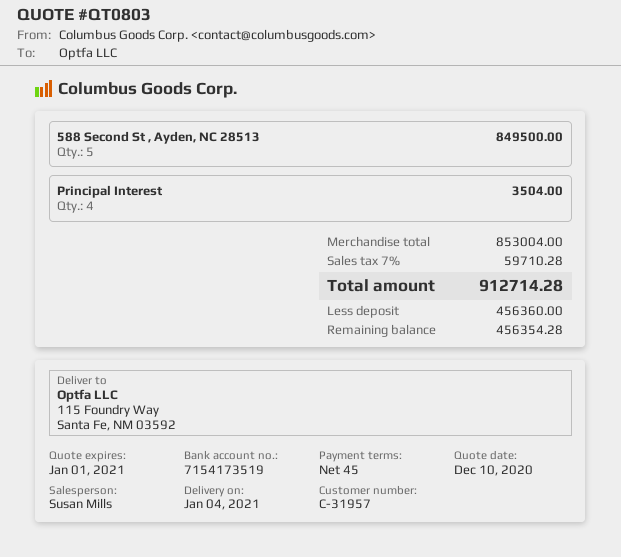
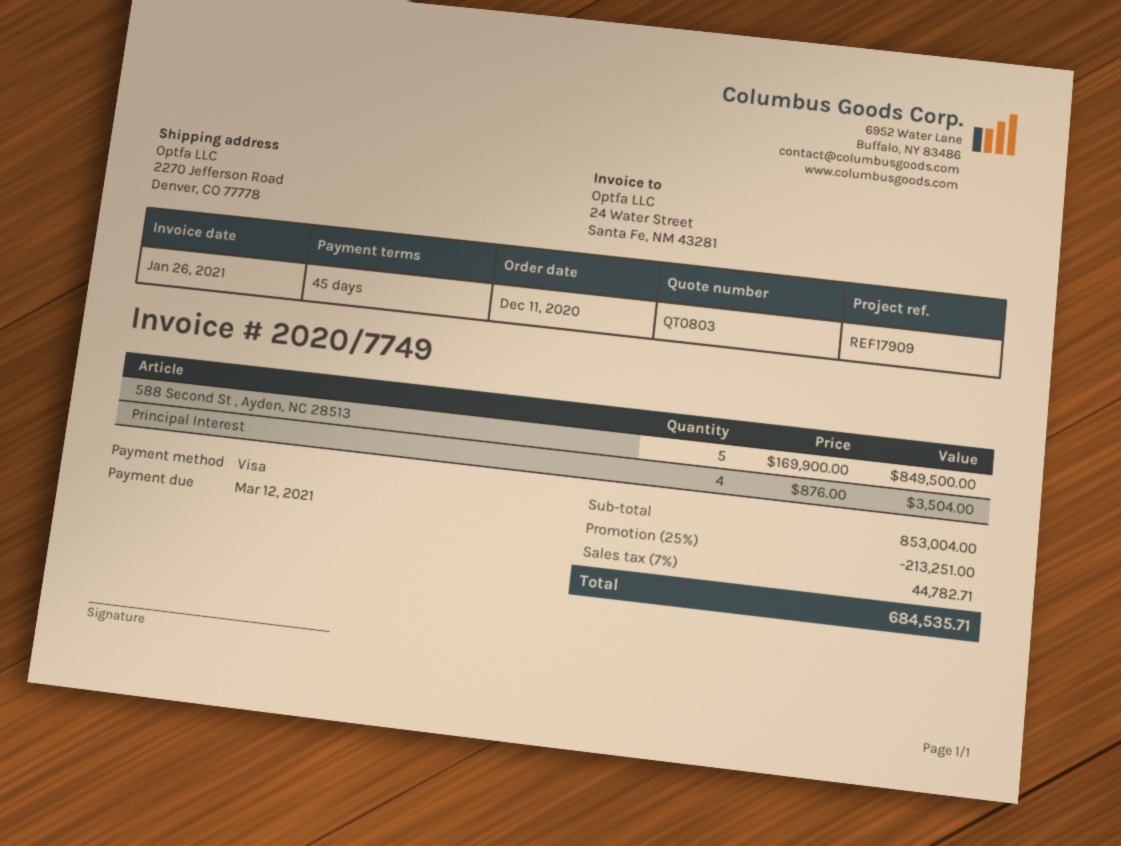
ship to: 115 Foundry Way, Santa Fe, NM 03592 -> 2270 Jefferson Road, Denver, CO 77778
discount: none -> 25% = 213251.00
tax: 7% = 59710.28 -> 7% = 44782.71
total: 912714.28 -> 684535.71

